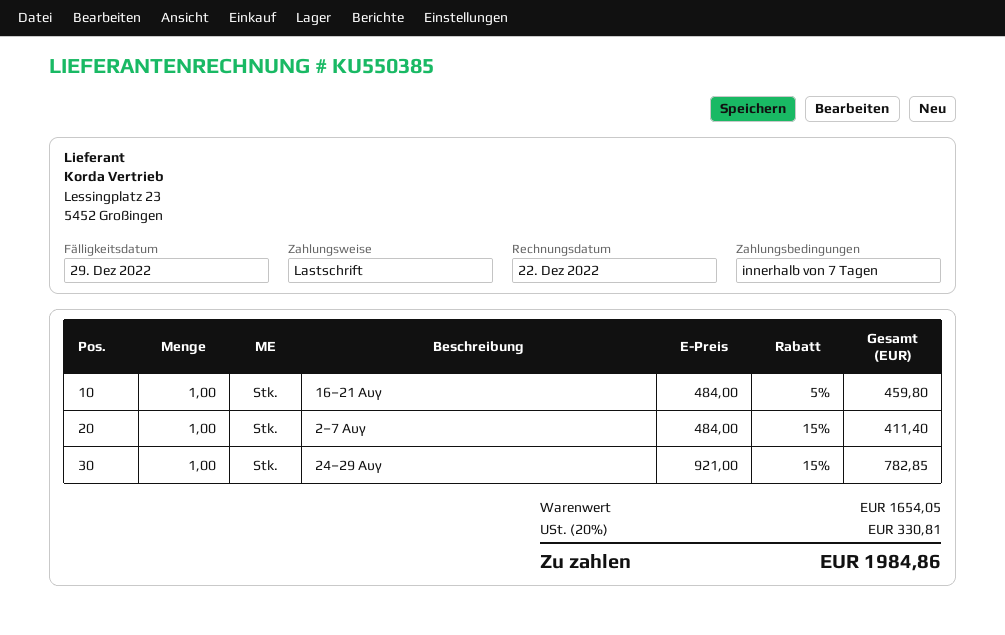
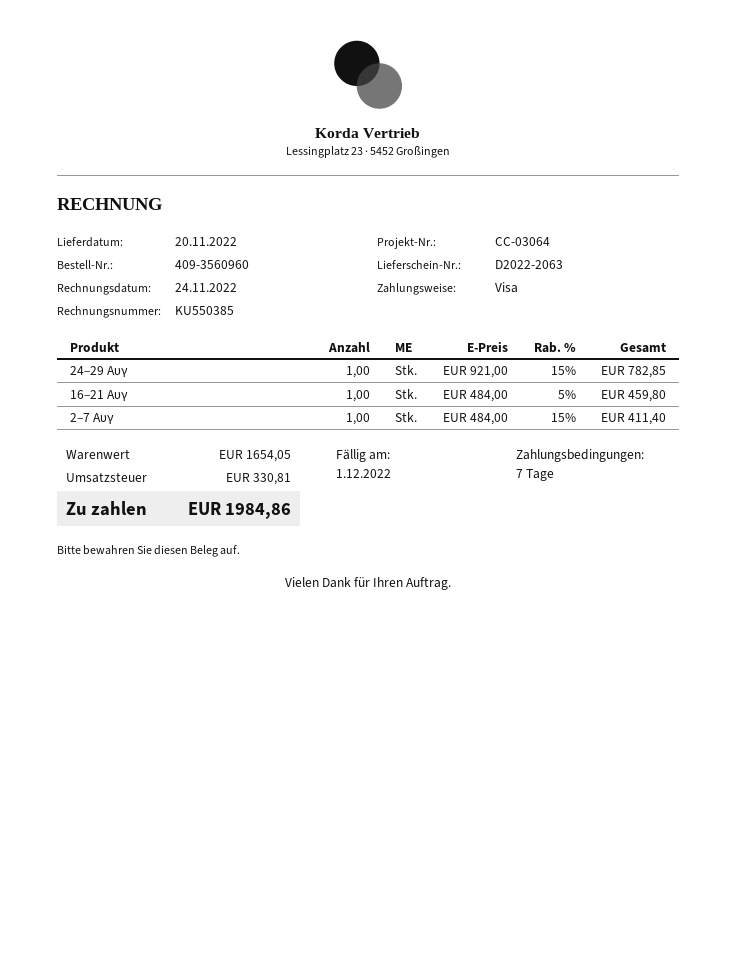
invoice date: 2022-12-22 -> 2022-11-24
due date: 2022-12-29 -> 2022-12-01
payment method: direct debit -> Visa

